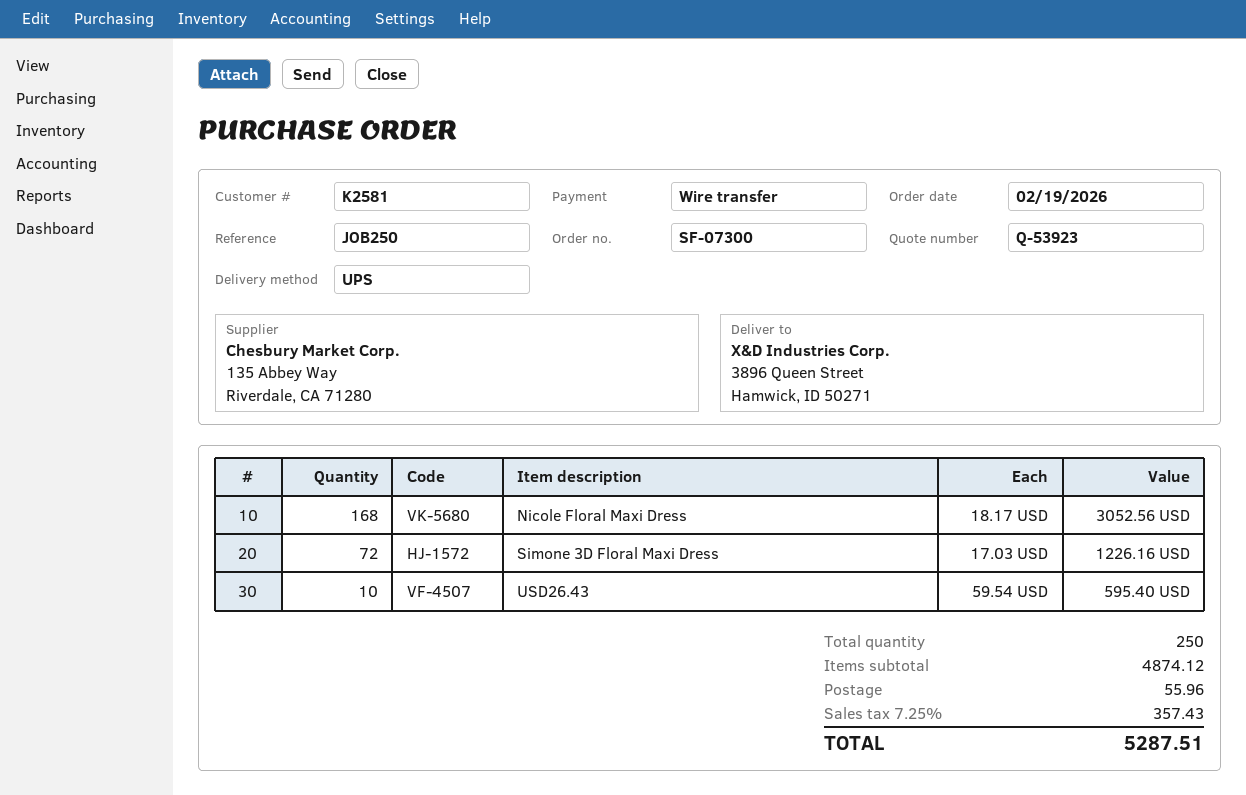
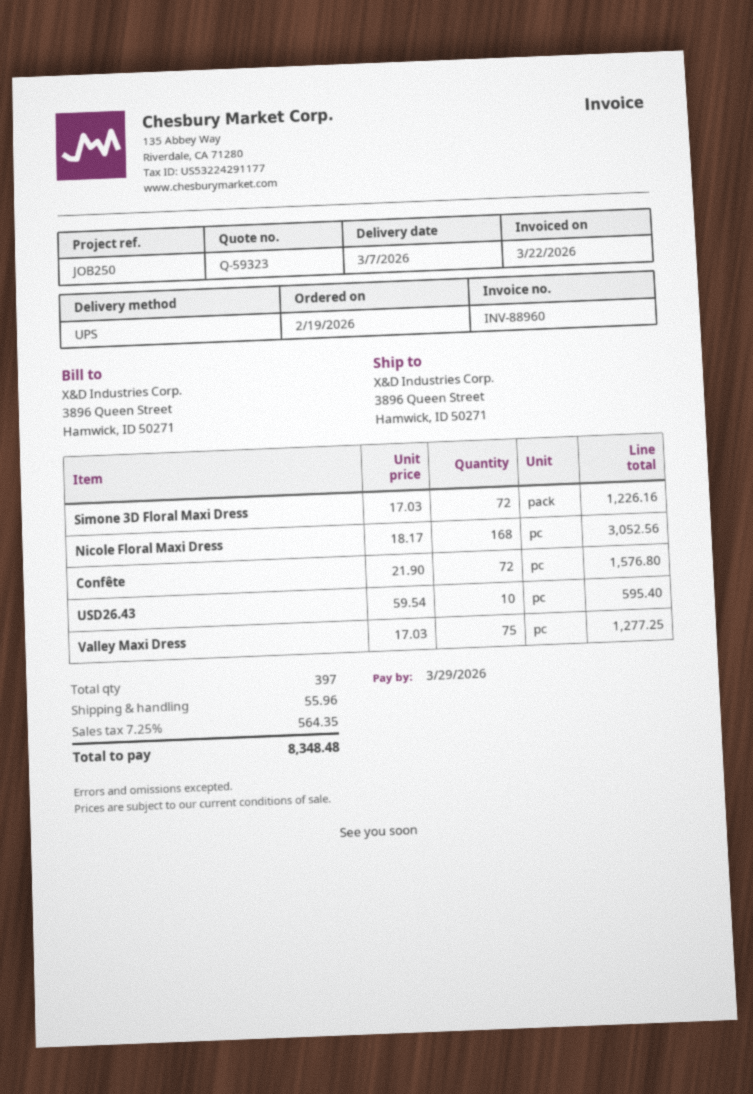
quote number: Q-53923 -> Q-59323
Confête: none -> 72 x 21.90 = 1576.80
Valley Maxi Dress: none -> 75 x 17.03 = 1277.25
total quantity: 250 -> 397
tax: 7.25% = 357.43 -> 7.25% = 564.35
total: 5287.51 -> 8348.48

